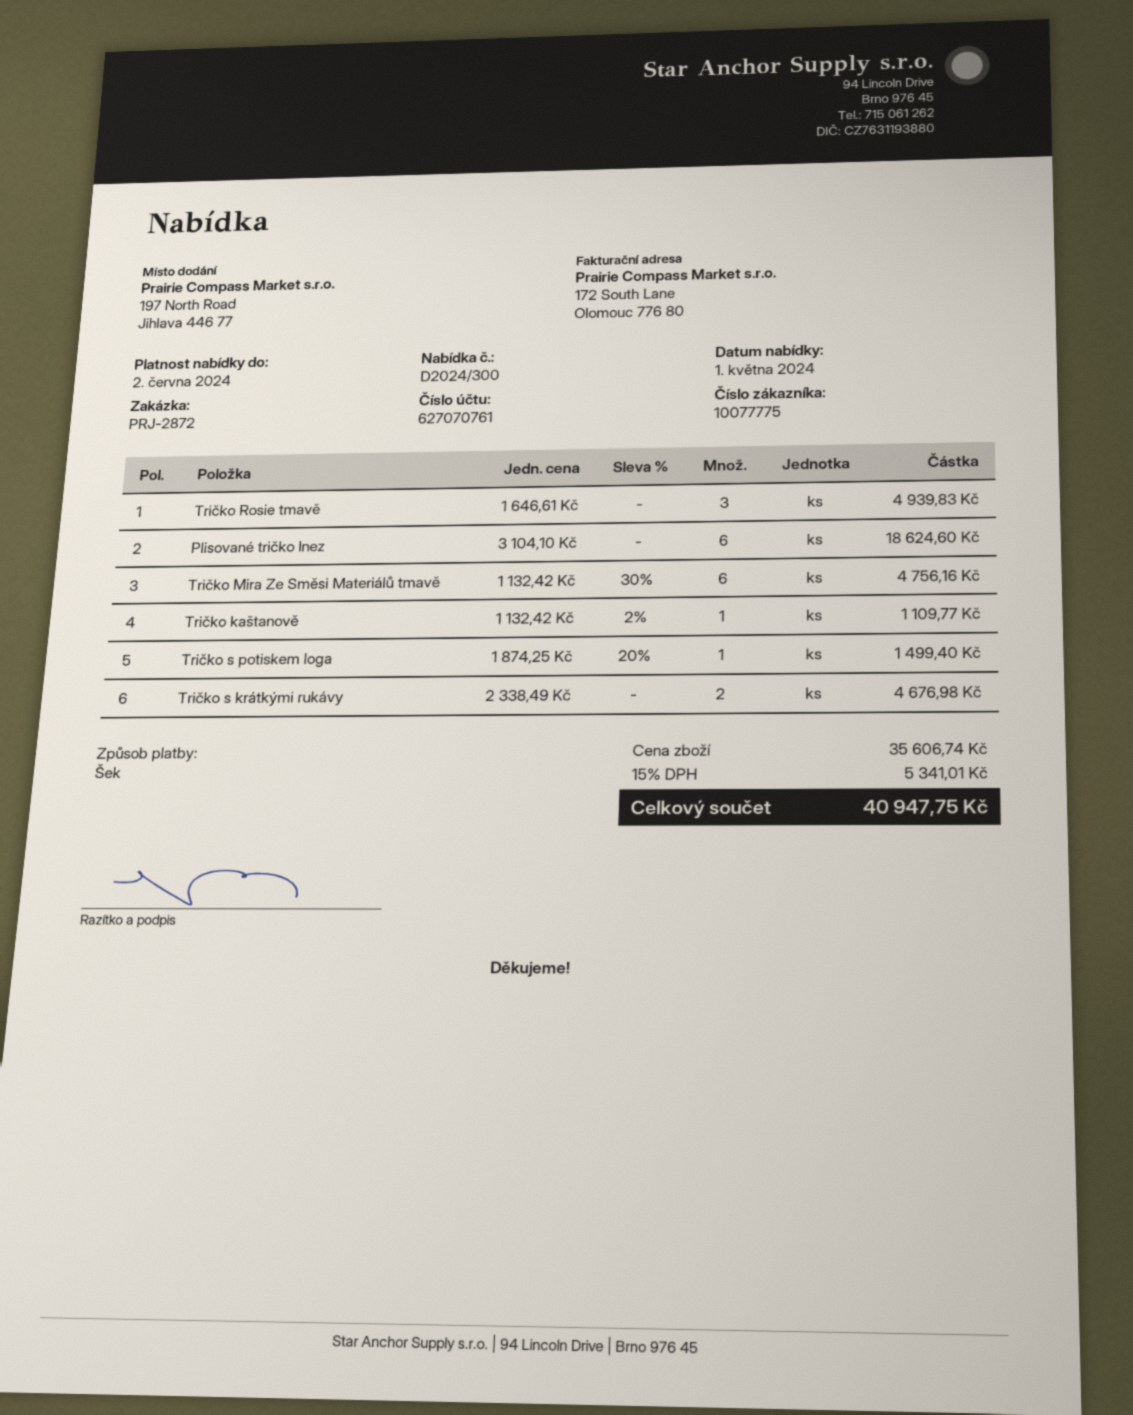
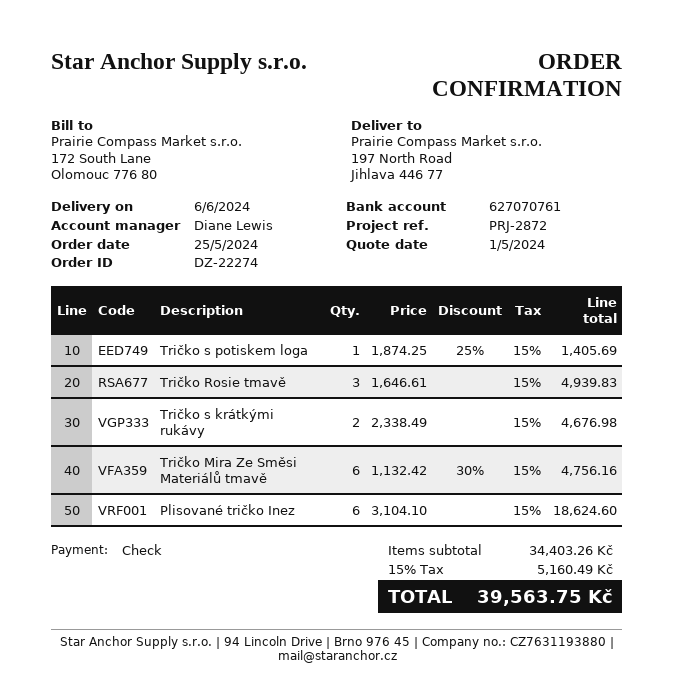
Tričko kaštanově: 1 x 1132.42 - 2% = 1109.77 -> none
Tričko s potiskem loga: 1 x 1874.25 - 20% = 1499.40 -> 1 x 1874.25 - 25% = 1405.69
subtotal: 35606.74 -> 34403.26
tax: 15% = 5341.01 -> 15% = 5160.49
total: 40947.75 -> 39563.75

